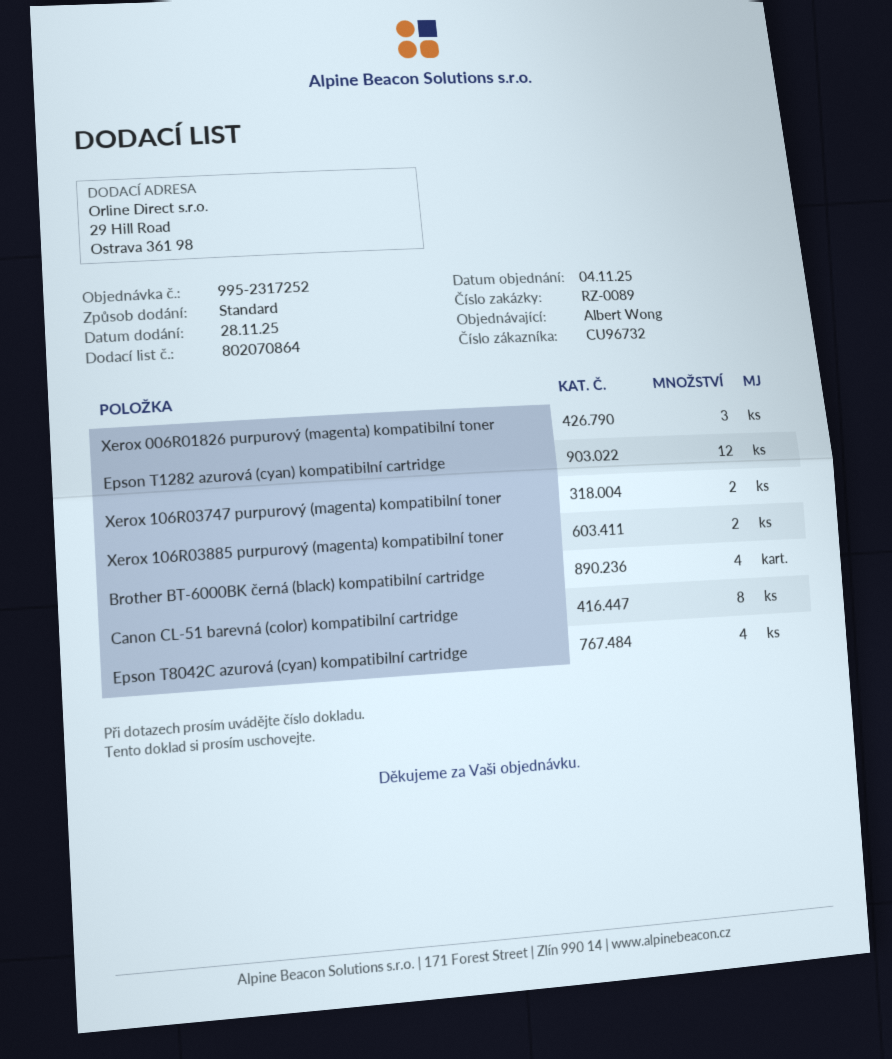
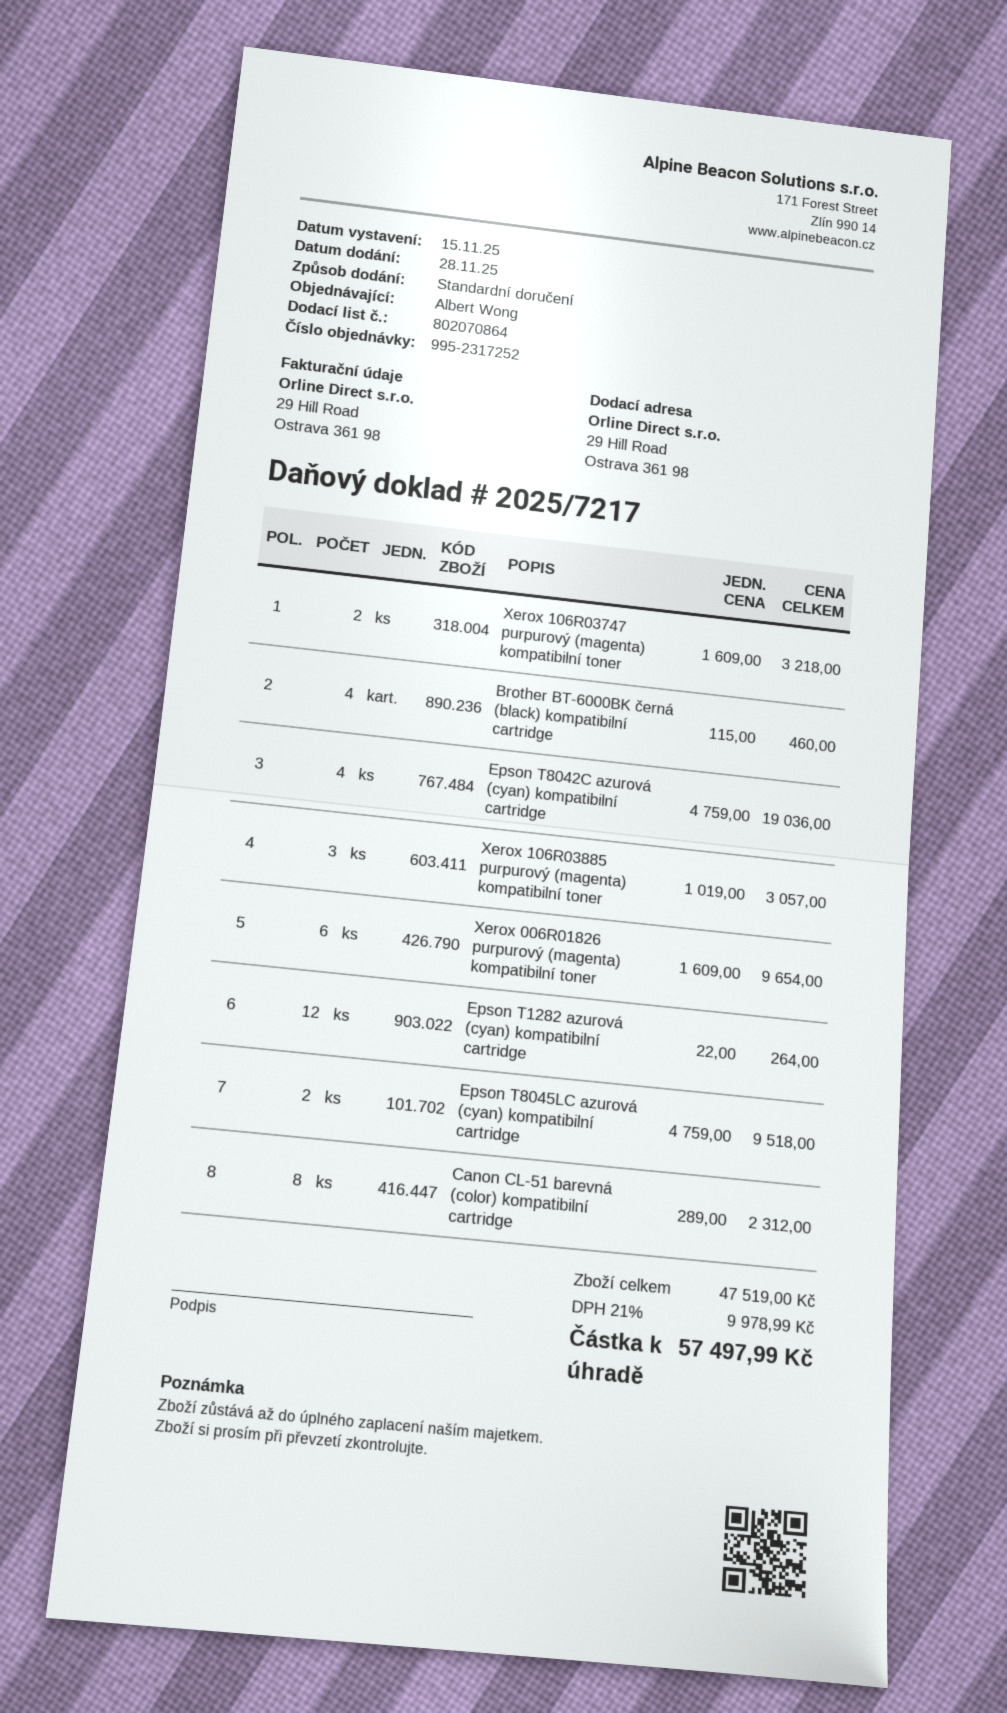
Xerox 006R01826 purpurový (magenta) kompatibilní toner: 3 -> 6
Xerox 106R03885 purpurový (magenta) kompatibilní toner: 2 -> 3
Epson T8045LC azurová (cyan) kompatibilní cartridge: none -> 2

